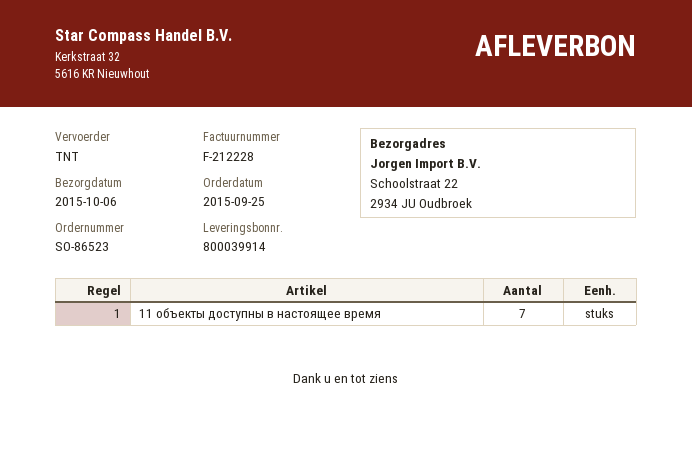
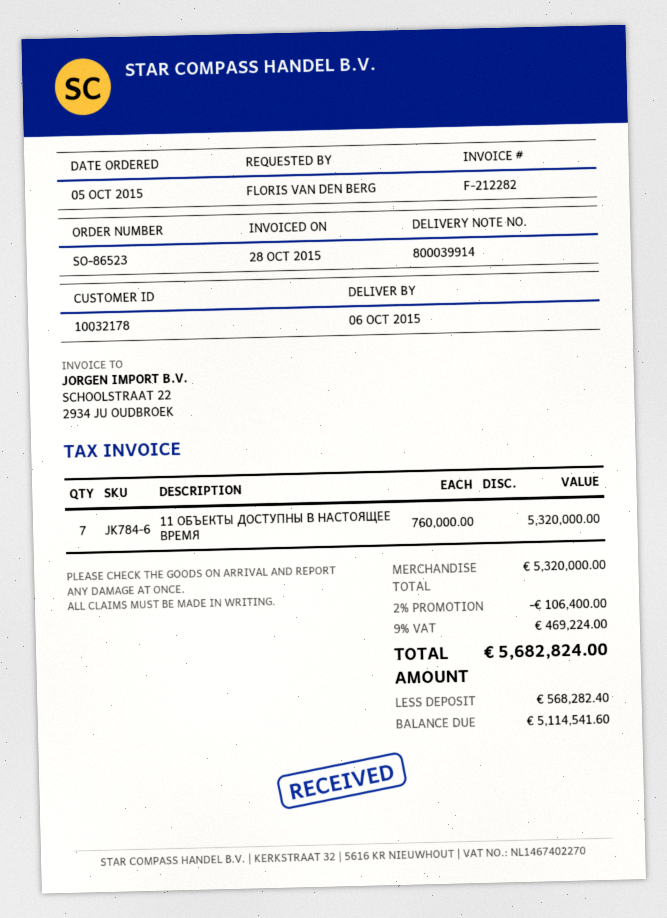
order date: 2015-09-25 -> 2015-10-05
invoice number: F-212228 -> F-212282

